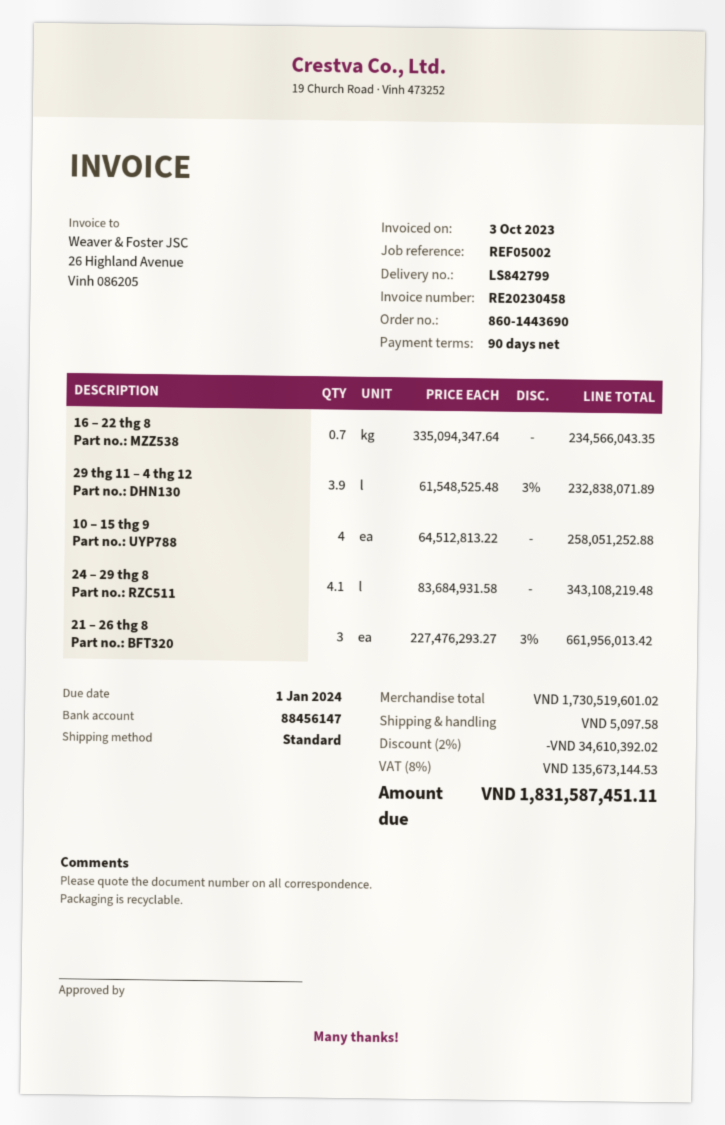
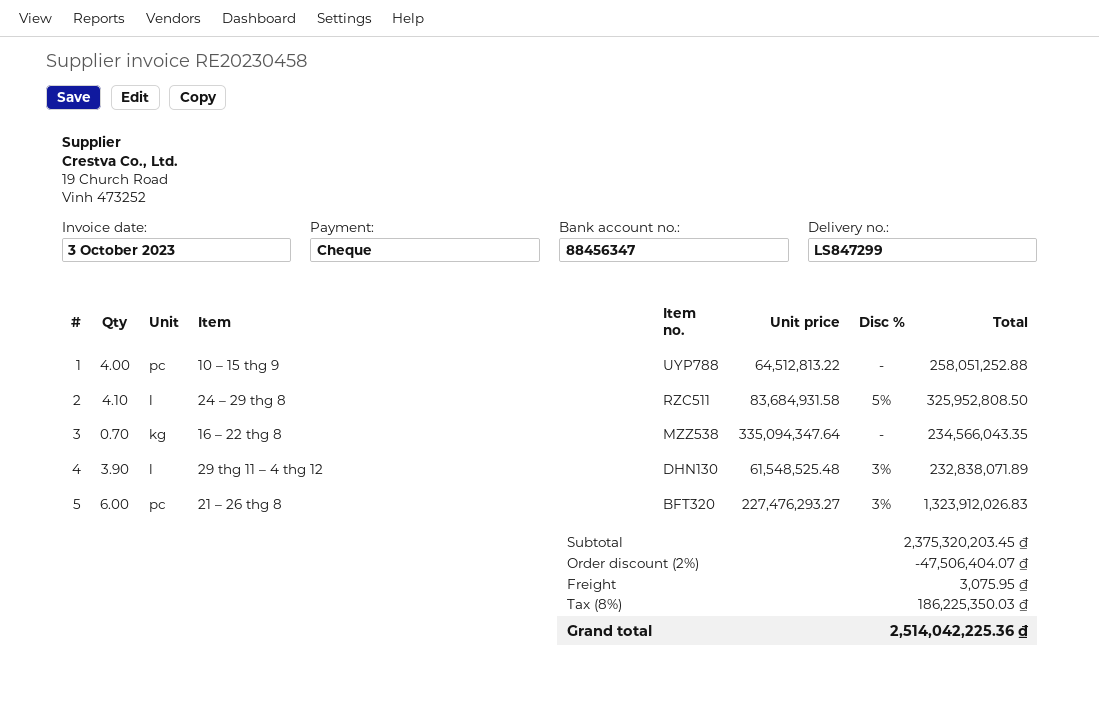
delivery note number: LS842799 -> LS847299
bank account: 88456147 -> 88456347
24 – 29 thg 8: 4.1 x 83684931.58 = 343108219.48 -> 4.1 x 83684931.58 - 5% = 325952808.50
21 – 26 thg 8: 3 x 227476293.27 - 3% = 661956013.42 -> 6 x 227476293.27 - 3% = 1323912026.83
subtotal: 1730519601.02 -> 2375320203.45
discount: 2% = 34610392.02 -> 2% = 47506404.07
shipping: 5097.58 -> 3075.95
tax: 8% = 135673144.53 -> 8% = 186225350.03
total: 1831587451.11 -> 2514042225.36

